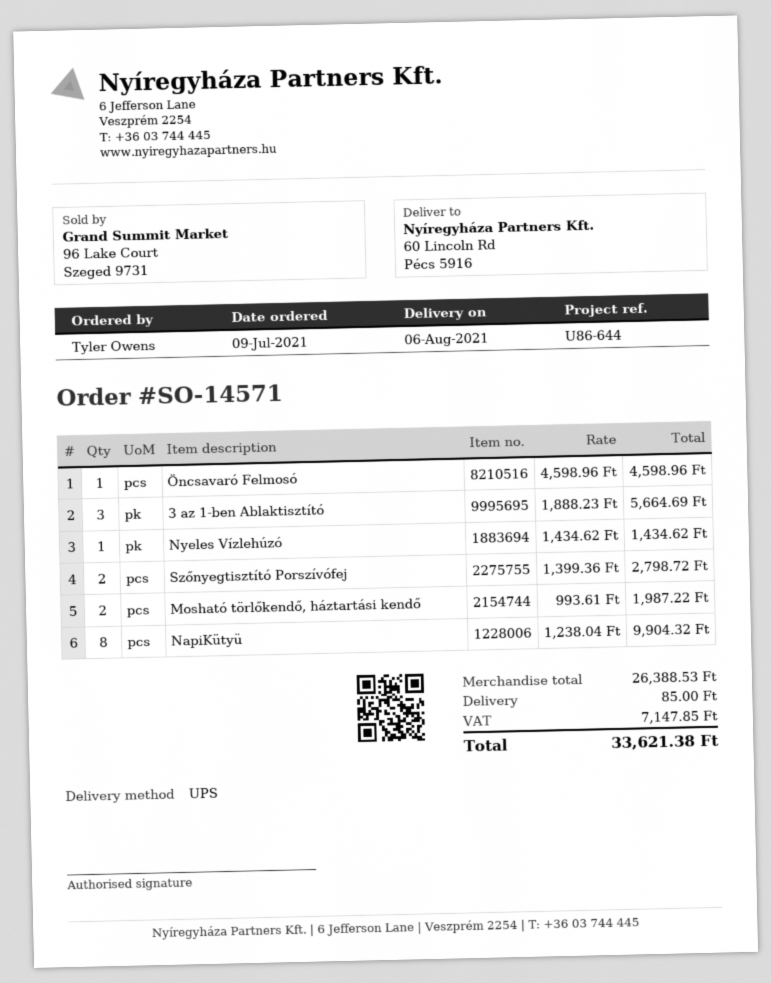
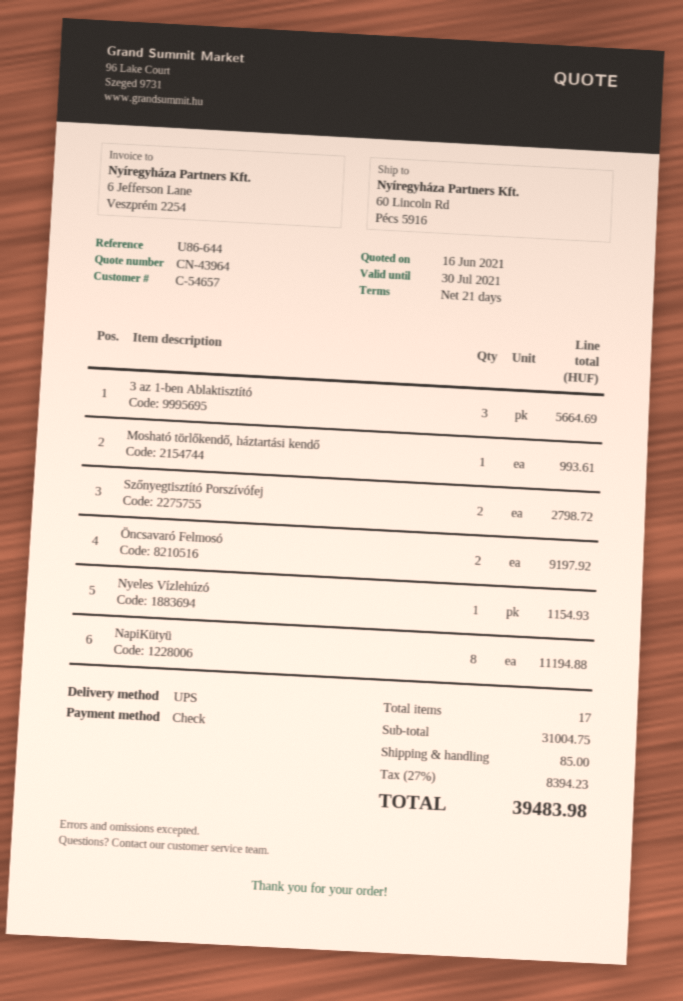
Öncsavaró Felmosó: 1 for 4598.96 -> 2 for 9197.92
Nyeles Vízlehúzó: 1 for 1434.62 -> 1 for 1154.93
Mosható törlőkendő, háztartási kendő: 2 for 1987.22 -> 1 for 993.61
NapiKütyü: 8 for 9904.32 -> 8 for 11194.88
subtotal: 26388.53 -> 31004.75
tax: 7147.85 -> 8394.23
total: 33621.38 -> 39483.98

